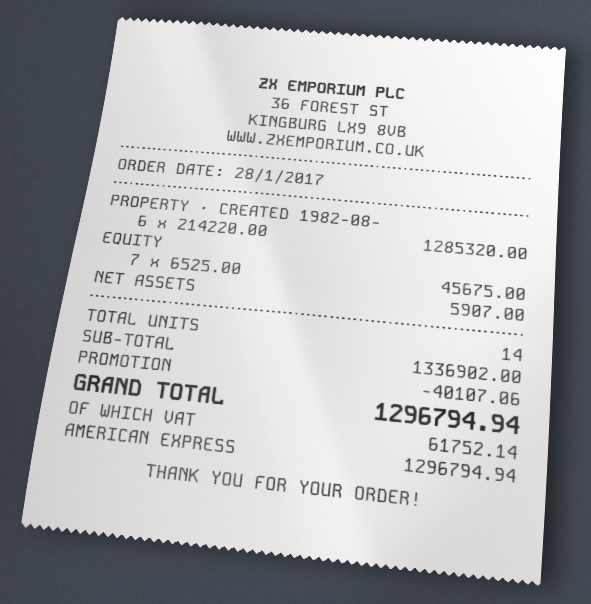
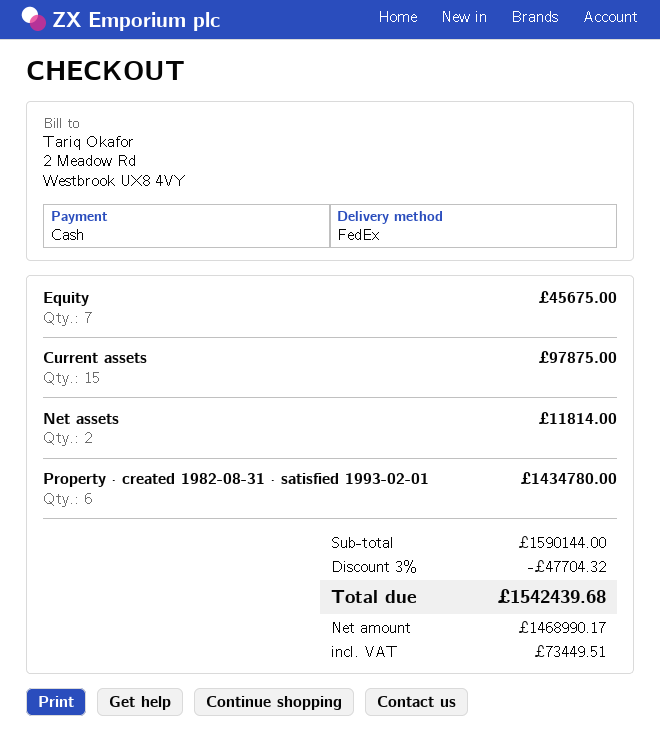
payment method: American Express -> cash
PROPERTY · CREATED 1982-08-: 6 for 1285320.00 -> 6 for 1434780.00
NET ASSETS: 1 for 5907.00 -> 2 for 11814.00
Current assets: none -> 15 for 97875.00
subtotal: 1336902.00 -> 1590144.00
discount: 40107.06 -> 47704.32
tax: 61752.14 -> 73449.51
total: 1296794.94 -> 1542439.68

